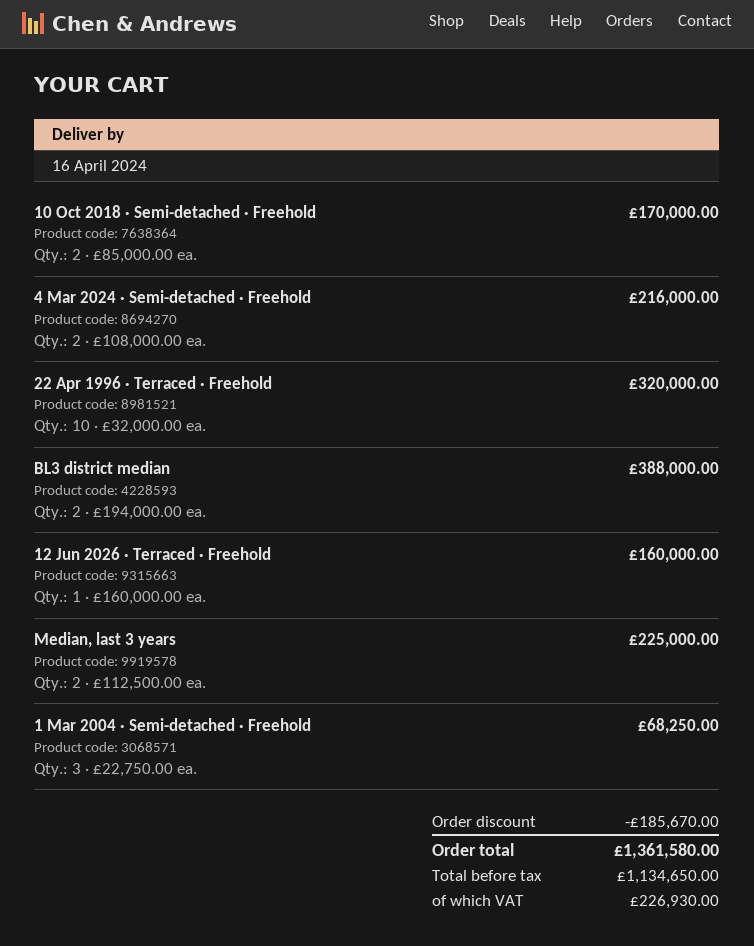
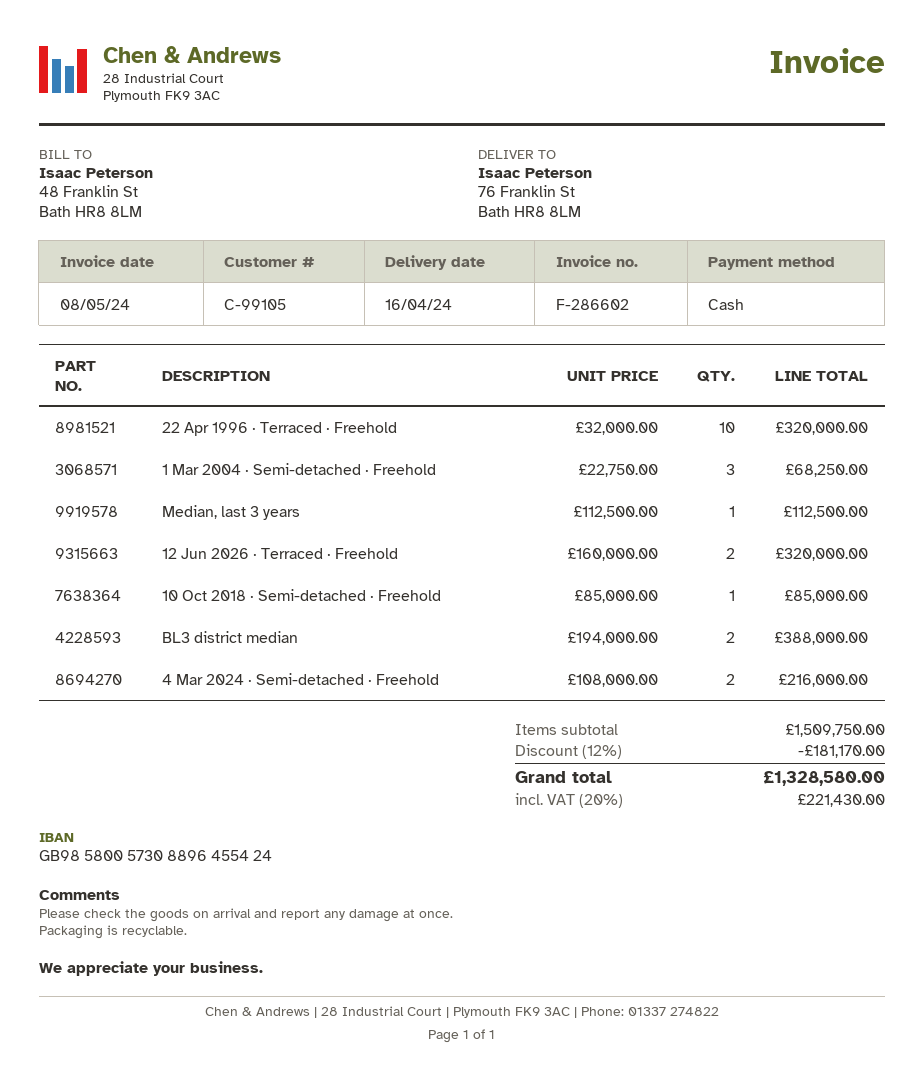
10 Oct 2018 · Semi-detached · Freehold: 2 x 85000.00 = 170000.00 -> 1 x 85000.00 = 85000.00
12 Jun 2026 · Terraced · Freehold: 1 x 160000.00 = 160000.00 -> 2 x 160000.00 = 320000.00
Median, last 3 years: 2 x 112500.00 = 225000.00 -> 1 x 112500.00 = 112500.00
discount: 185670.00 -> 181170.00
tax: 226930.00 -> 221430.00
total: 1361580.00 -> 1328580.00

